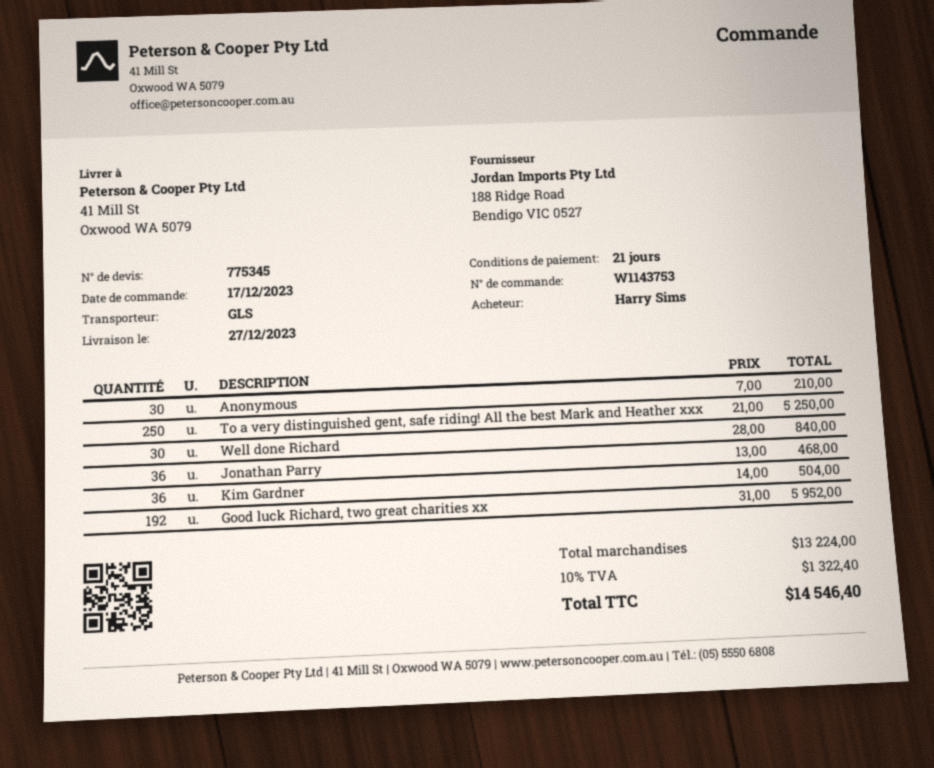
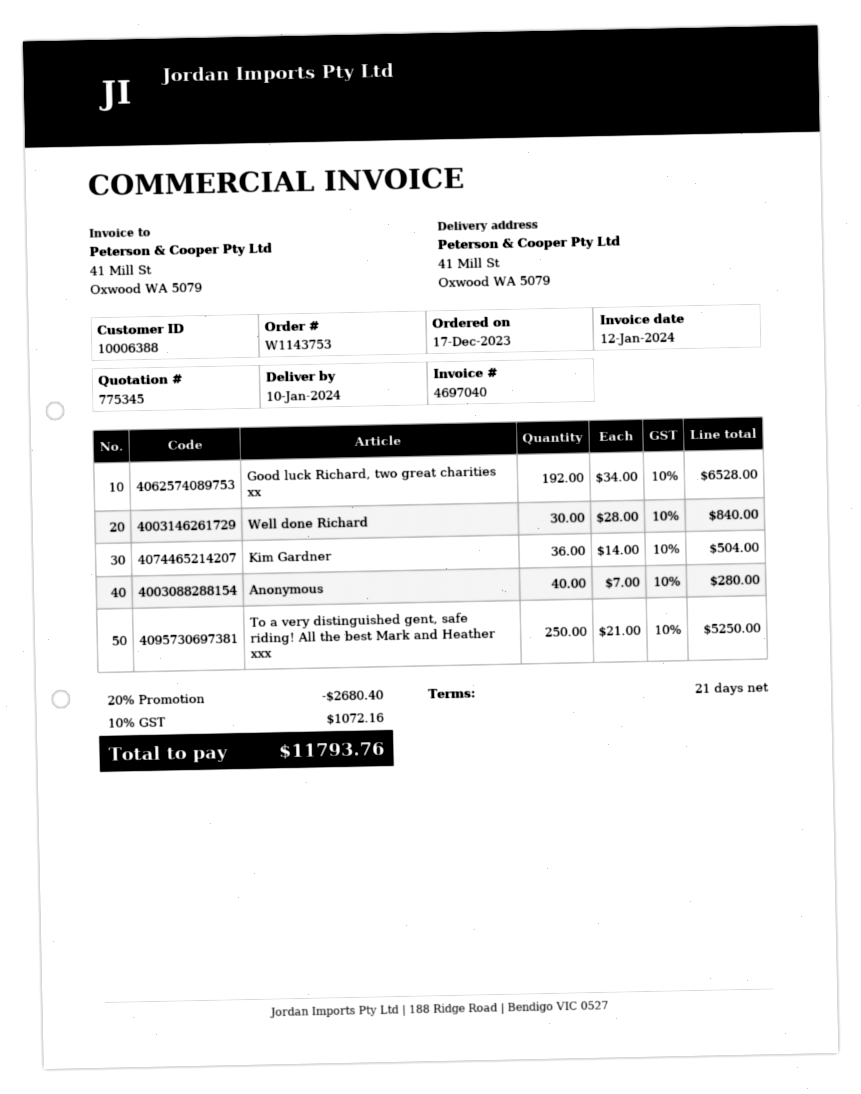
delivery date: 2023-12-27 -> 2024-01-10
Anonymous: 30 x 7.00 = 210.00 -> 40 x 7.00 = 280.00
Jonathan Parry: 36 x 13.00 = 468.00 -> none
Good luck Richard, two great charities xx: 192 x 31.00 = 5952.00 -> 192 x 34.00 = 6528.00
discount: none -> 20% = 2680.40
tax: 10% = 1322.40 -> 10% = 1072.16
total: 14546.40 -> 11793.76

